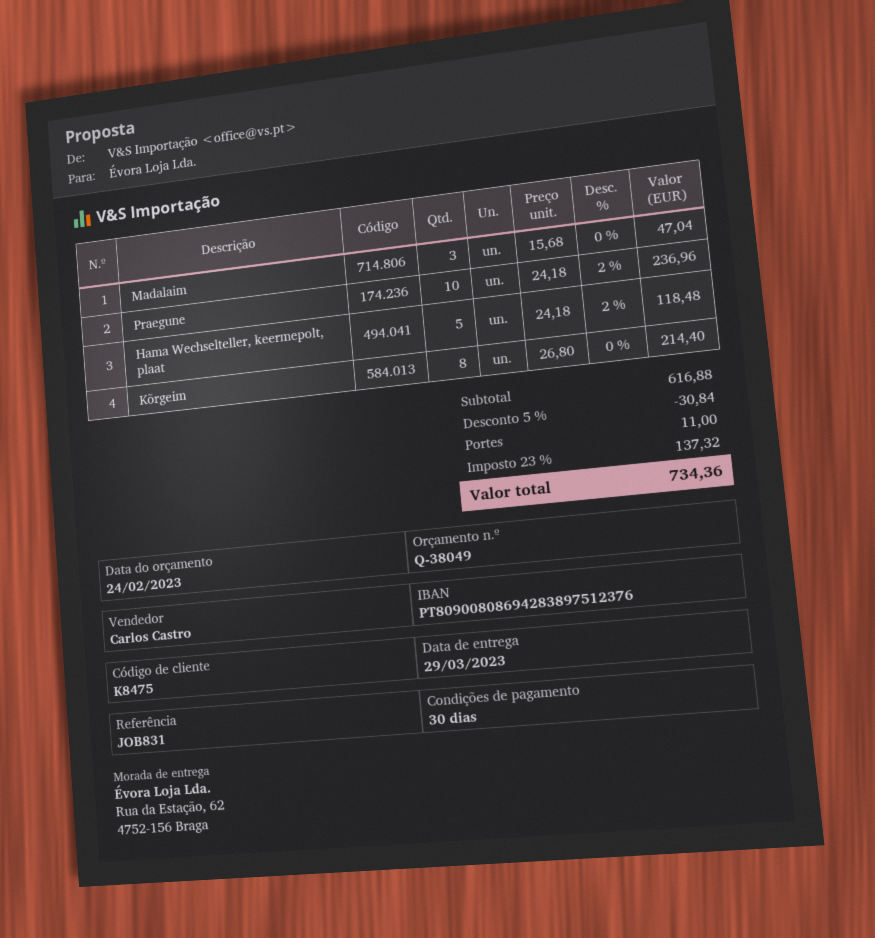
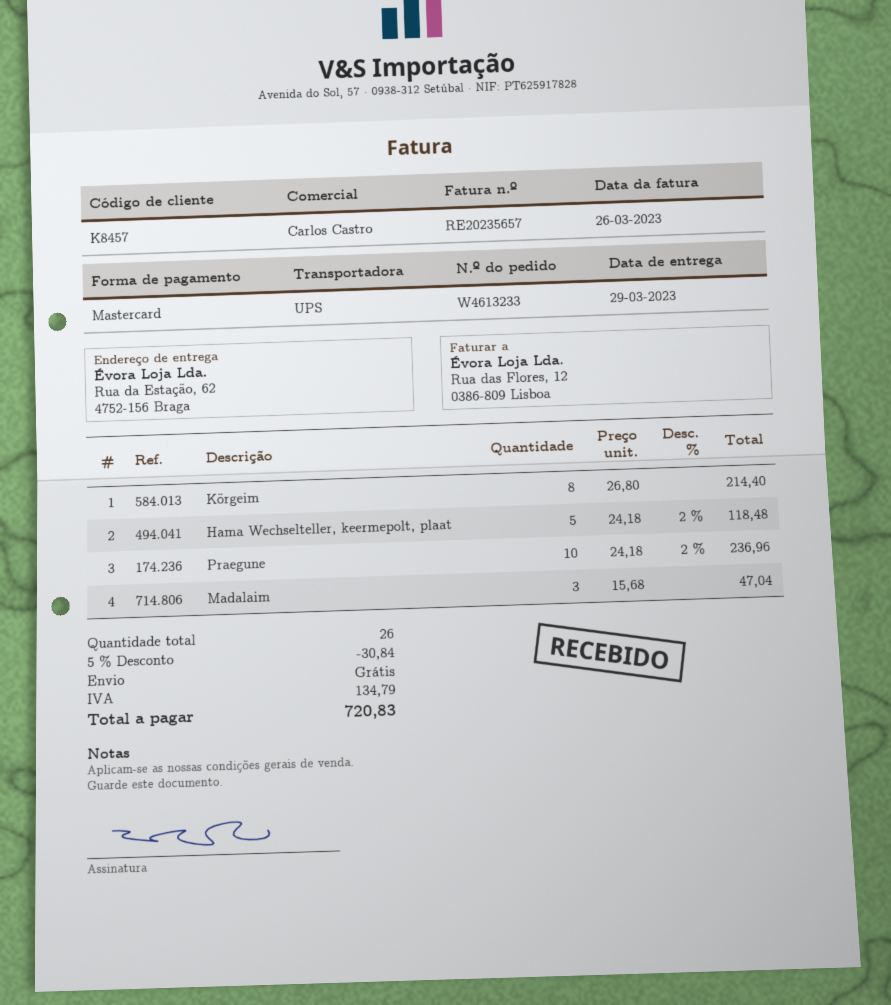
customer number: K8475 -> K8457
shipping: 11.00 -> 0.00
tax: 137.32 -> 134.79
total: 734.36 -> 720.83

